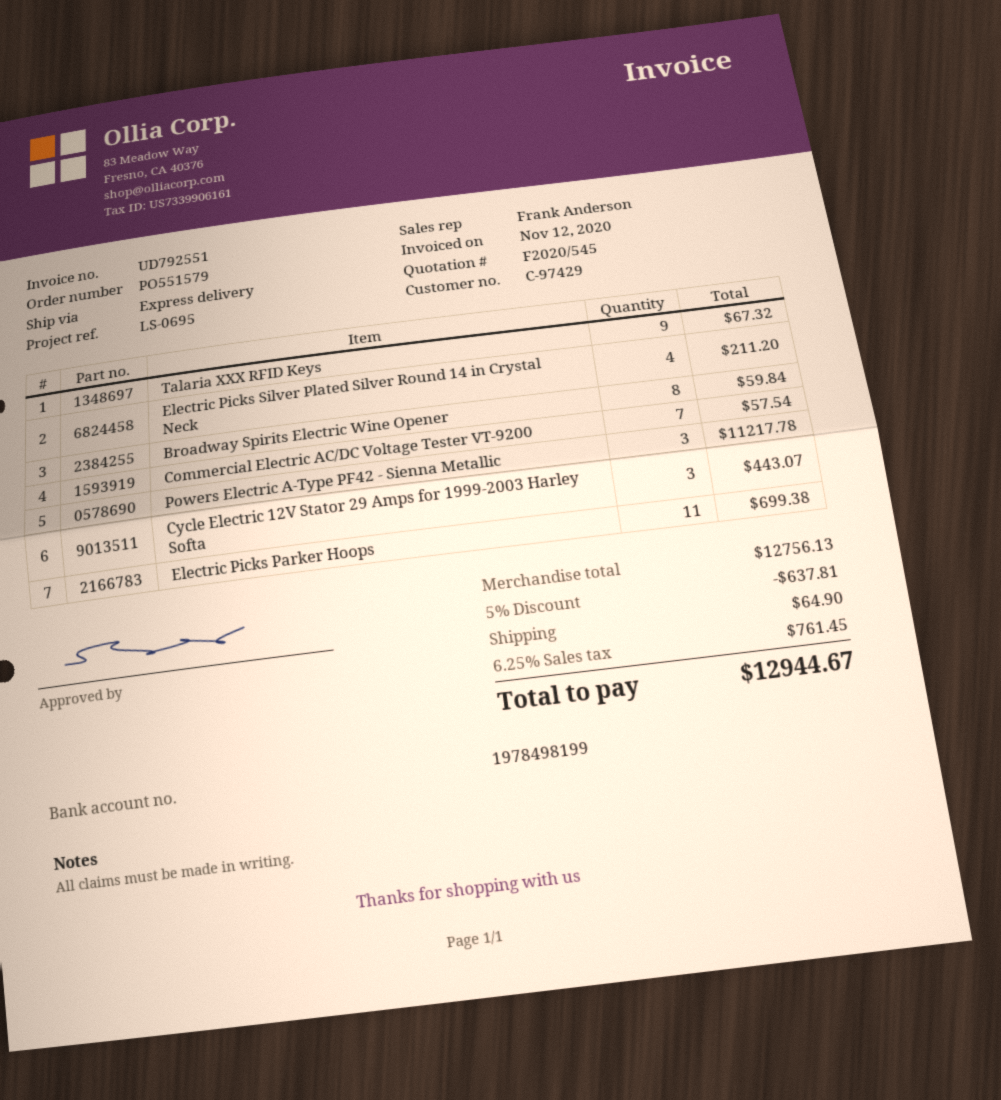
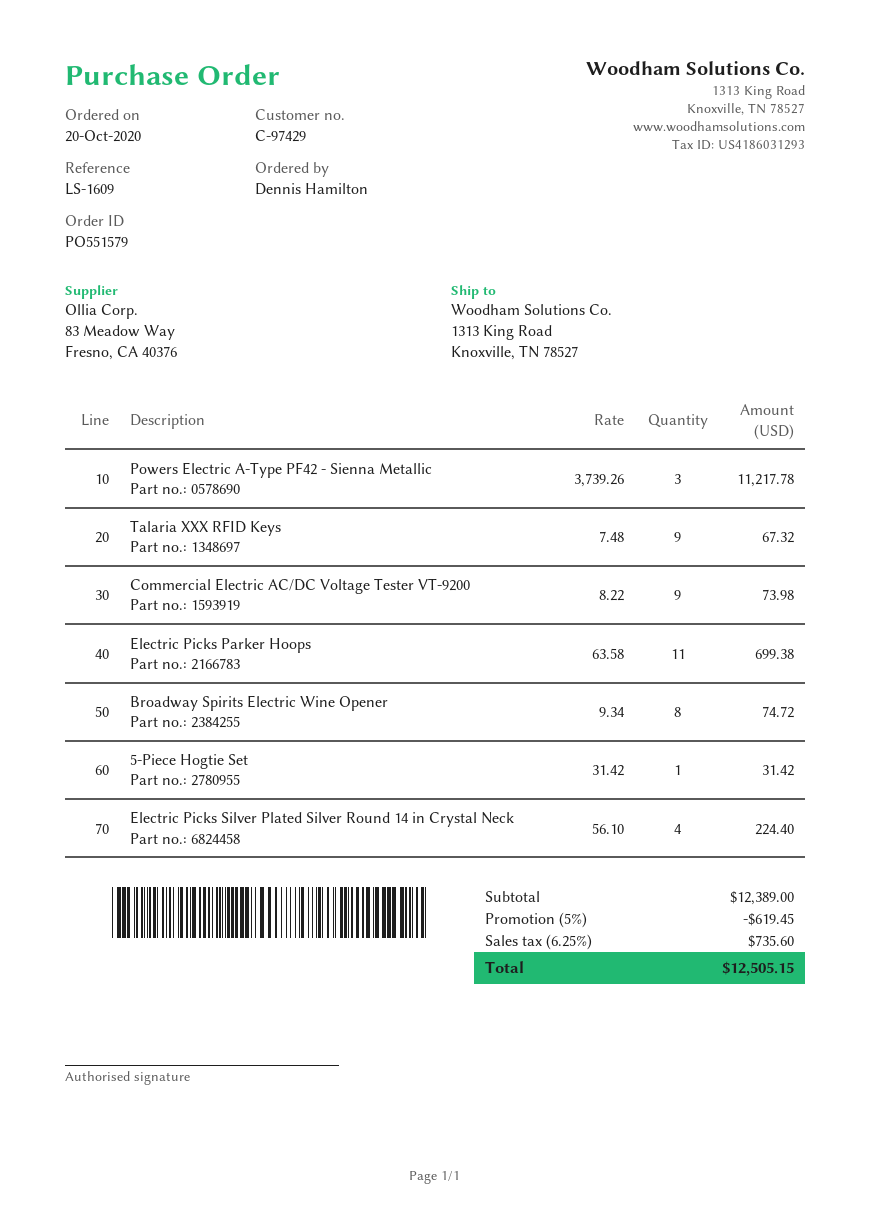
reference: LS-0695 -> LS-1609
Electric Picks Silver Plated Silver Round 14 in Crystal Neck: 4 for 211.20 -> 4 for 224.40
Broadway Spirits Electric Wine Opener: 8 for 59.84 -> 8 for 74.72
Commercial Electric AC/DC Voltage Tester VT-9200: 7 for 57.54 -> 9 for 73.98
Cycle Electric 12V Stator 29 Amps for 1999-2003 Harley Softa: 3 for 443.07 -> none
5-Piece Hogtie Set: none -> 1 for 31.42
subtotal: 12756.13 -> 12389.00
discount: 5% = 637.81 -> 5% = 619.45
shipping: 64.90 -> none
tax: 6.25% = 761.45 -> 6.25% = 735.60
total: 12944.67 -> 12505.15

